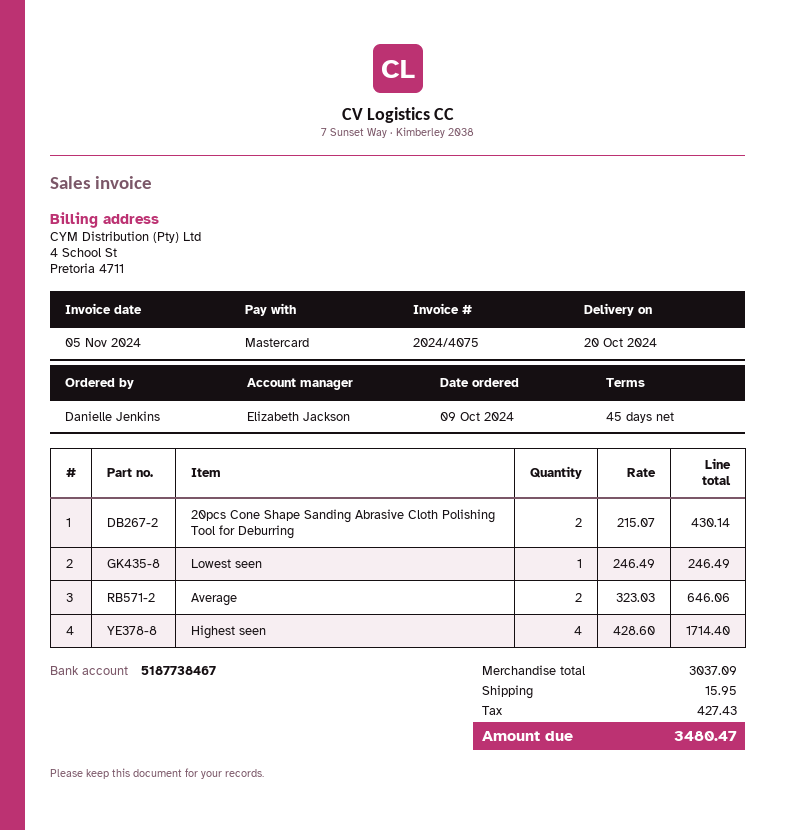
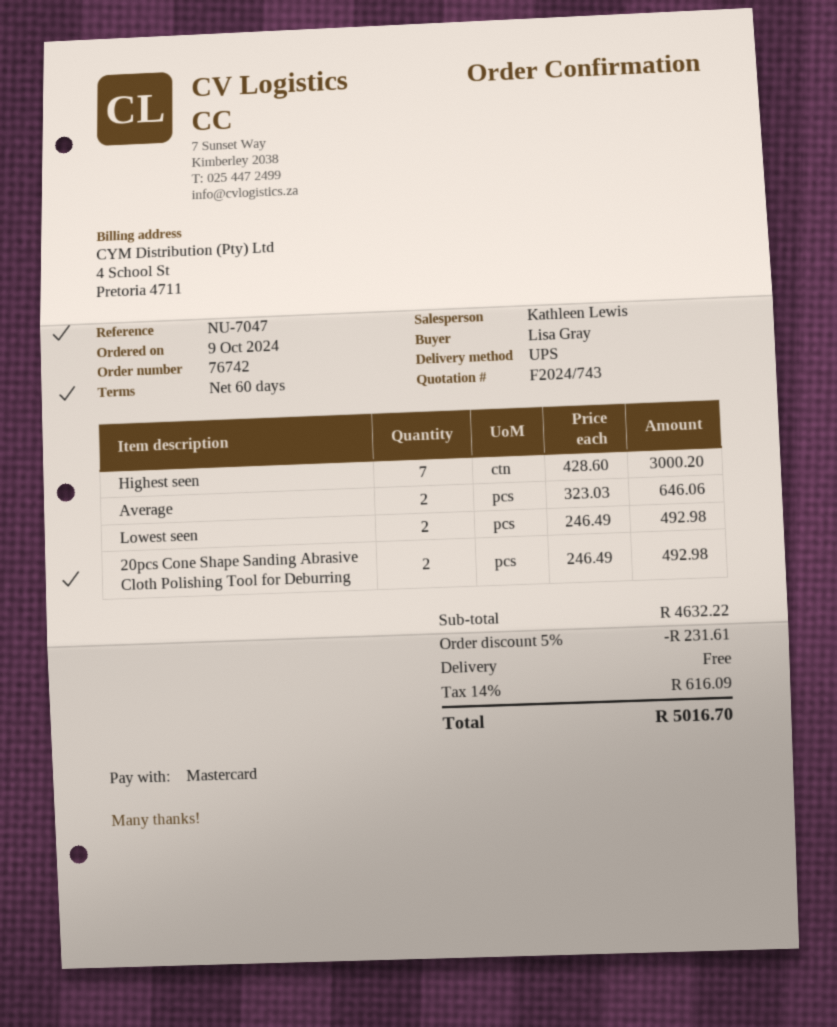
payment terms: 45 days -> 60 days
ordered by: Danielle Jenkins -> Lisa Gray
sales rep: Elizabeth Jackson -> Kathleen Lewis
20pcs Cone Shape Sanding Abrasive Cloth Polishing Tool for Deburring: 2 x 215.07 = 430.14 -> 2 x 246.49 = 492.98
Lowest seen: 1 x 246.49 = 246.49 -> 2 x 246.49 = 492.98
Highest seen: 4 x 428.60 = 1714.40 -> 7 x 428.60 = 3000.20
subtotal: 3037.09 -> 4632.22
discount: none -> 5% = 231.61
shipping: 15.95 -> 0.00
tax: 427.43 -> 616.09
total: 3480.47 -> 5016.70

